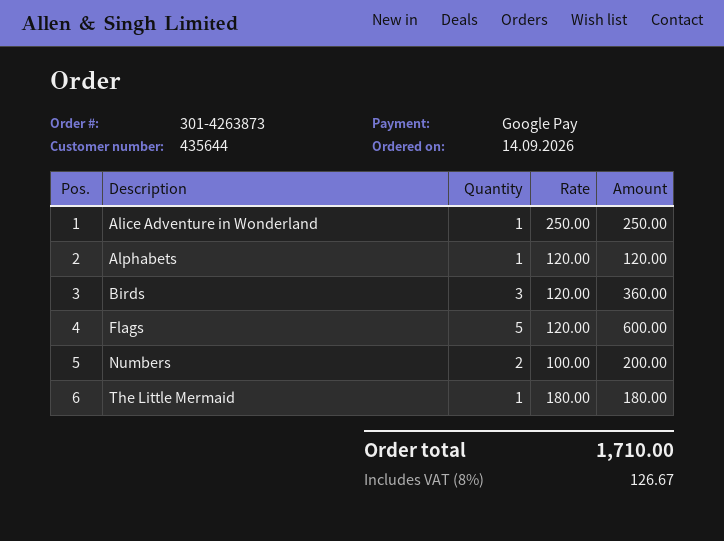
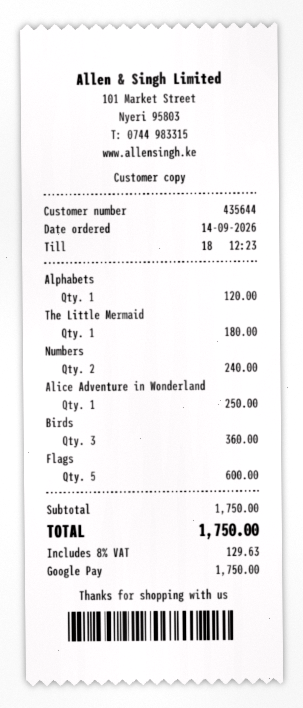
Numbers: 2 for 200.00 -> 2 for 240.00
tax: 8% = 126.67 -> 8% = 129.63
total: 1710.00 -> 1750.00

